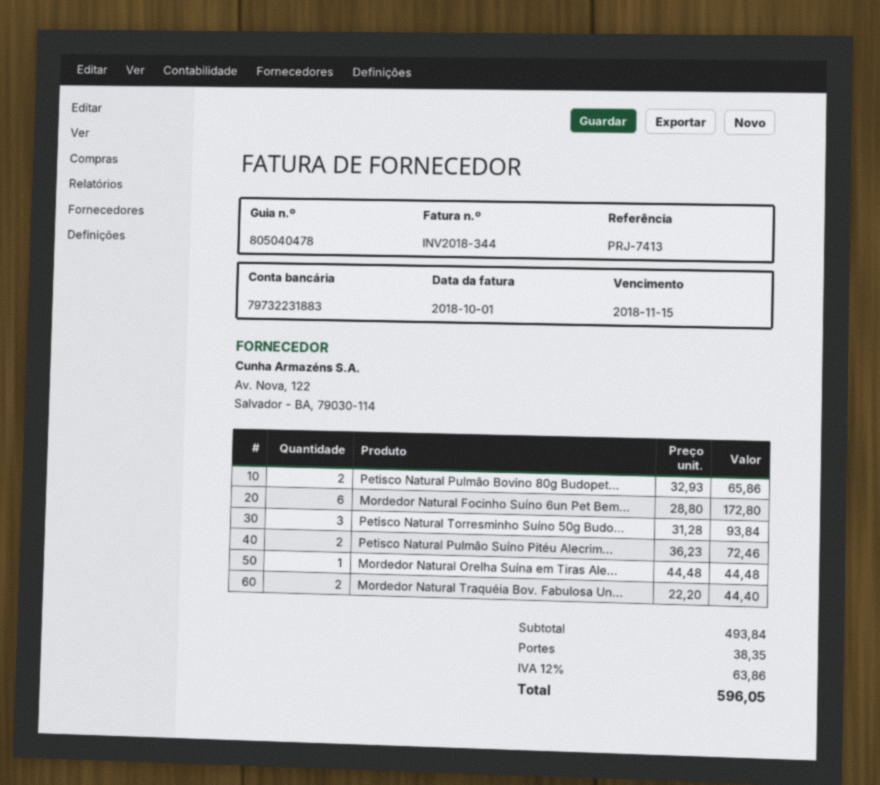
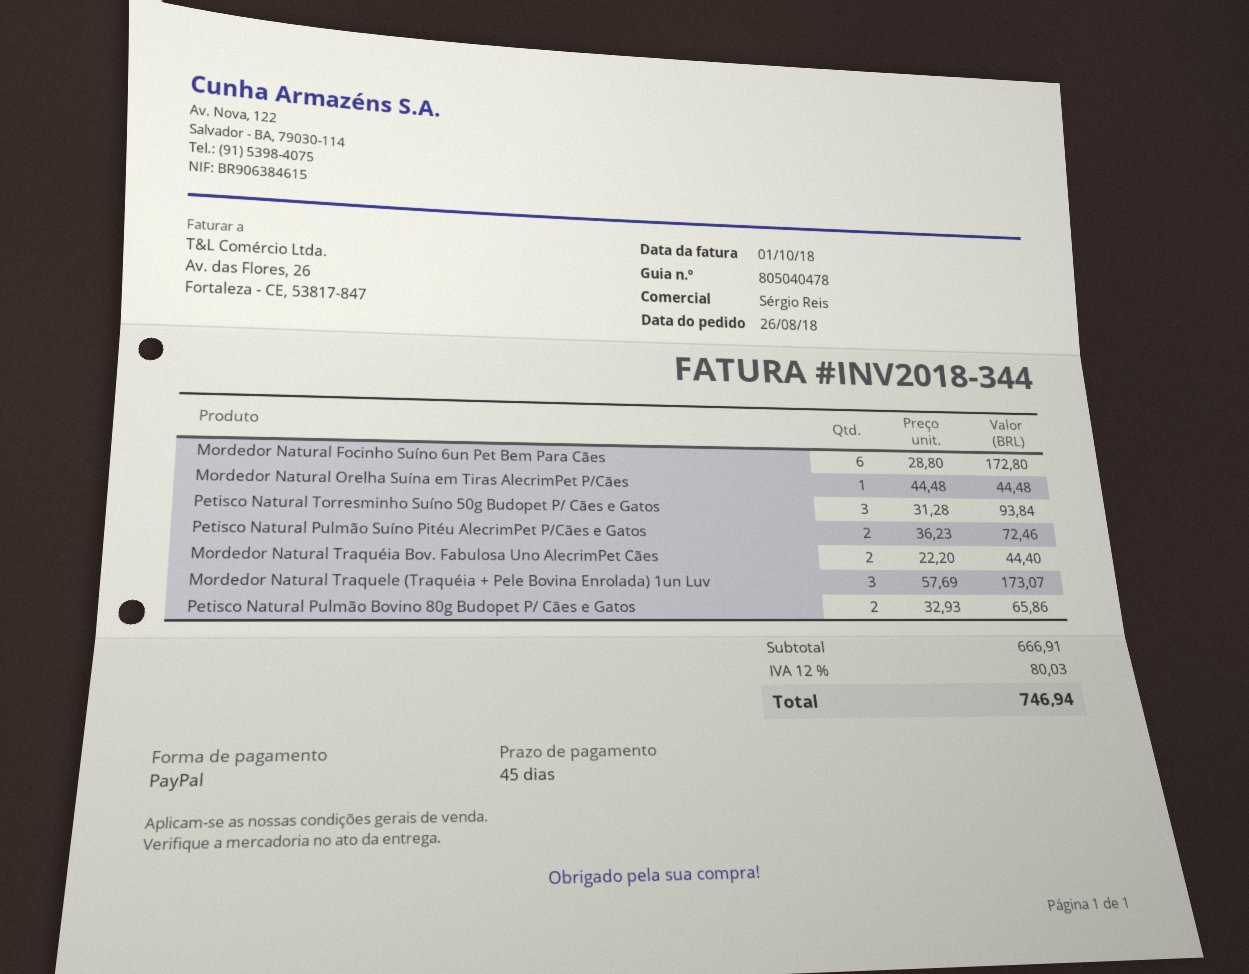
Mordedor Natural Traquele (Traquéia + Pele Bovina Enrolada) 1un Luv: none -> 3 x 57.69 = 173.07
subtotal: 493.84 -> 666.91
shipping: 38.35 -> none
tax: 12% = 63.86 -> 12% = 80.03
total: 596.05 -> 746.94

